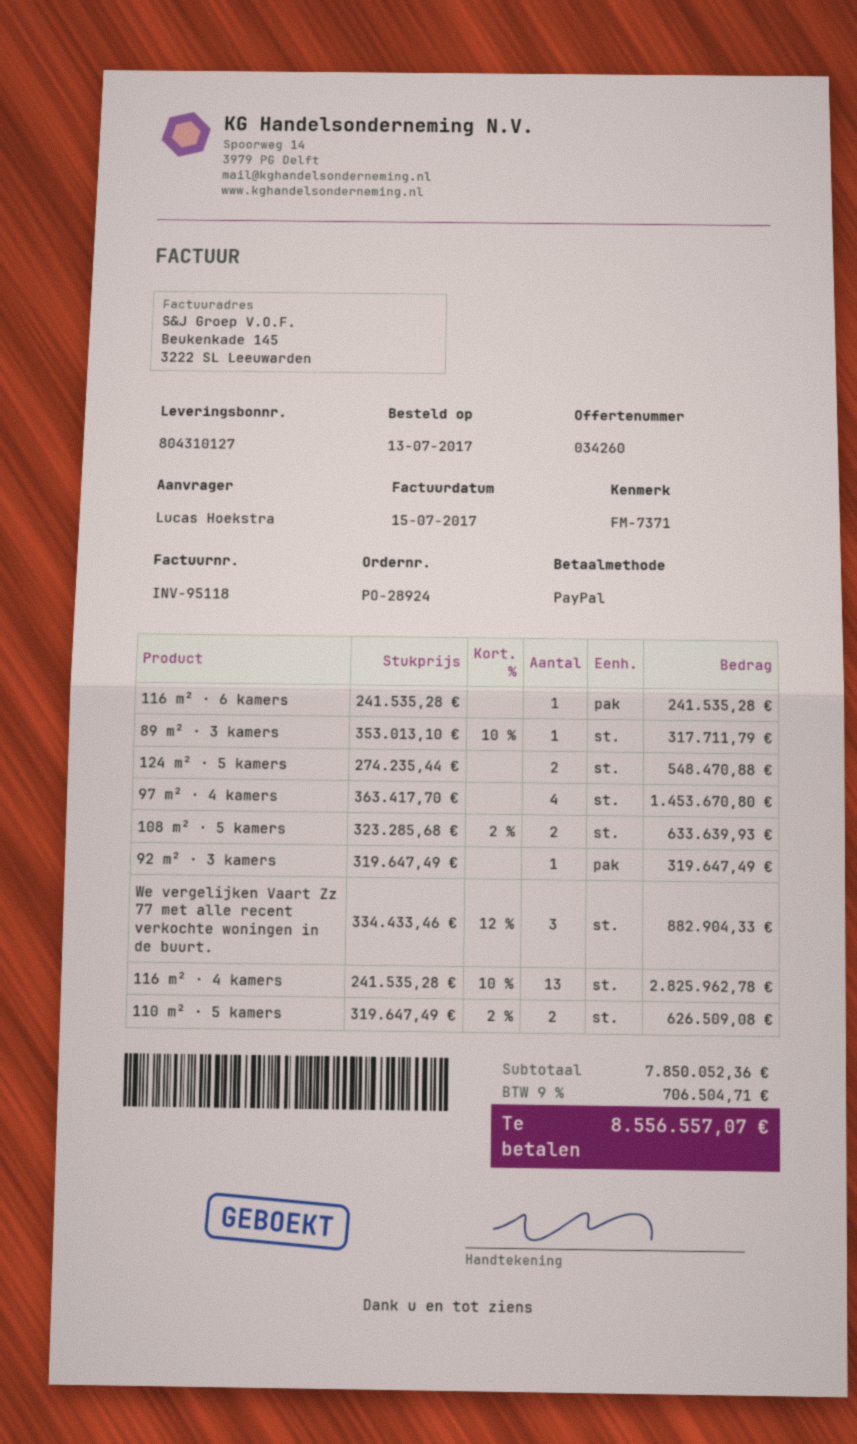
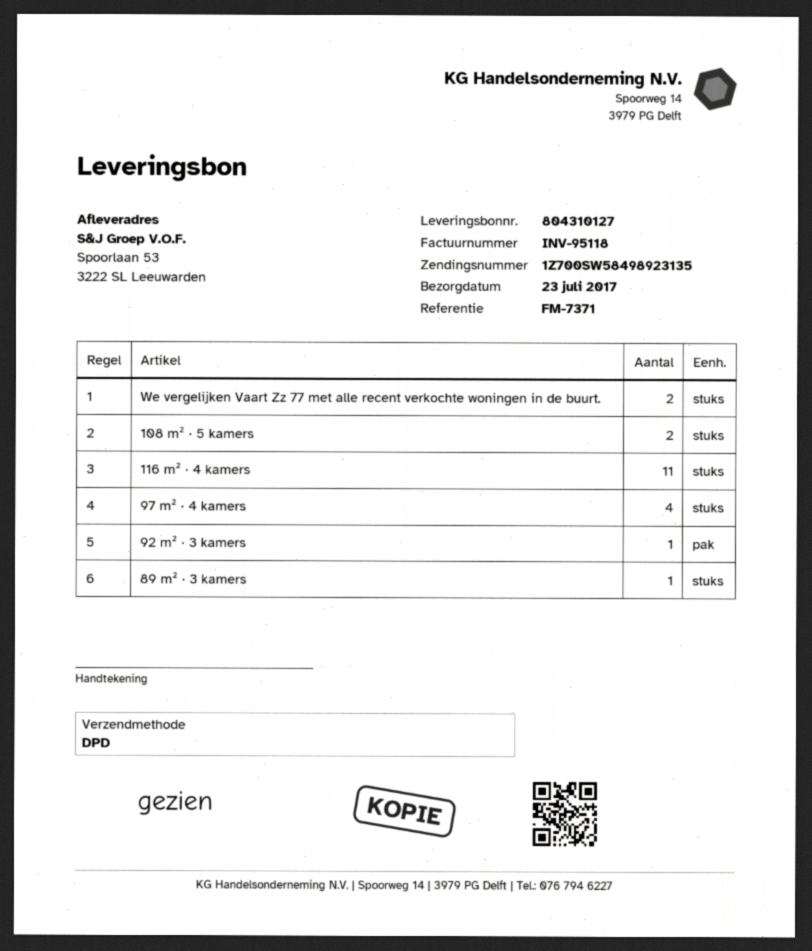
116 m² · 6 kamers: 1 -> none
124 m² · 5 kamers: 2 -> none
We vergelijken Vaart Zz 77 met alle recent verkochte woningen in de buurt.: 3 -> 2
116 m² · 4 kamers: 13 -> 11
110 m² · 5 kamers: 2 -> none

